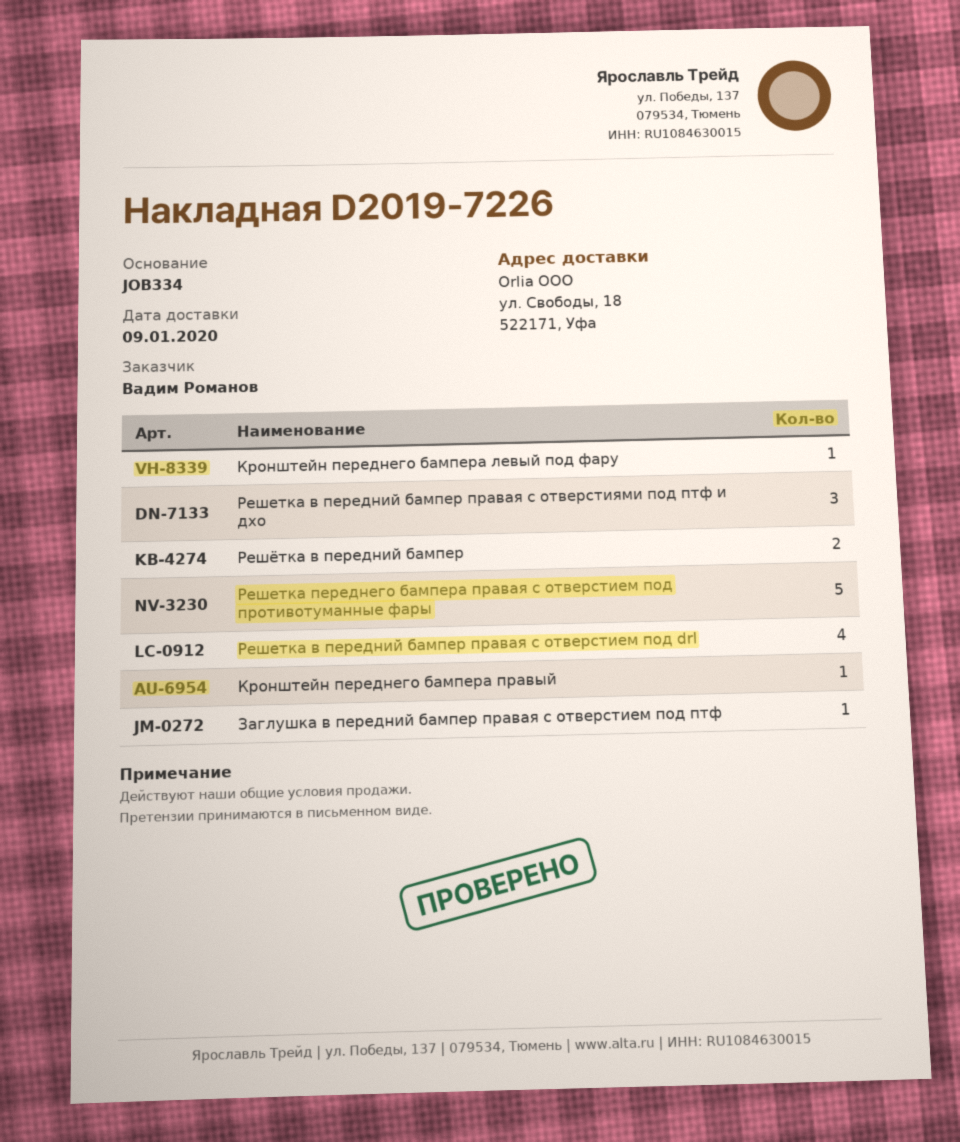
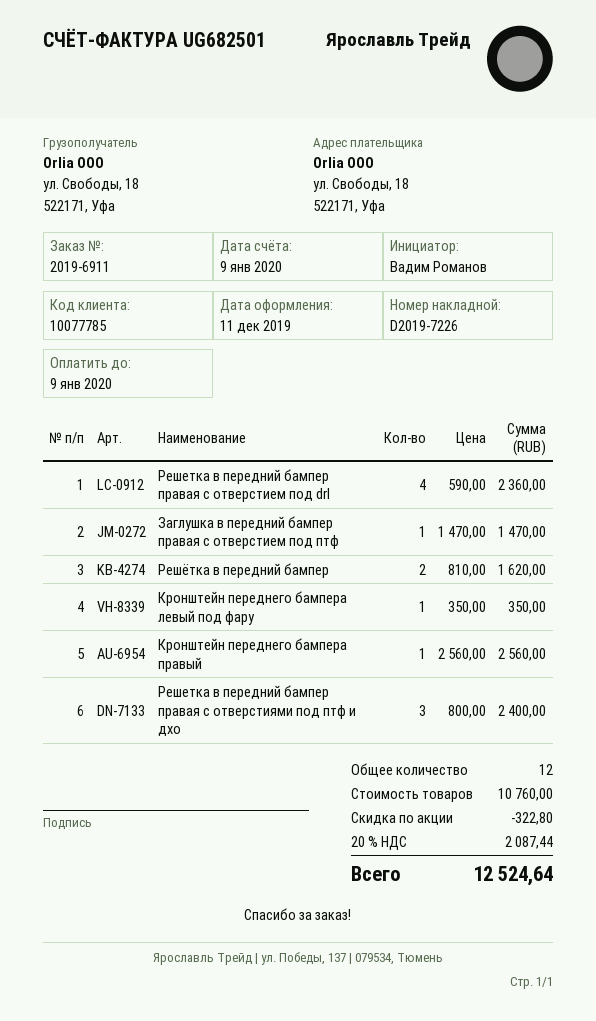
Решетка переднего бампера правая с отверстием под противотуманные фары: 5 -> none

